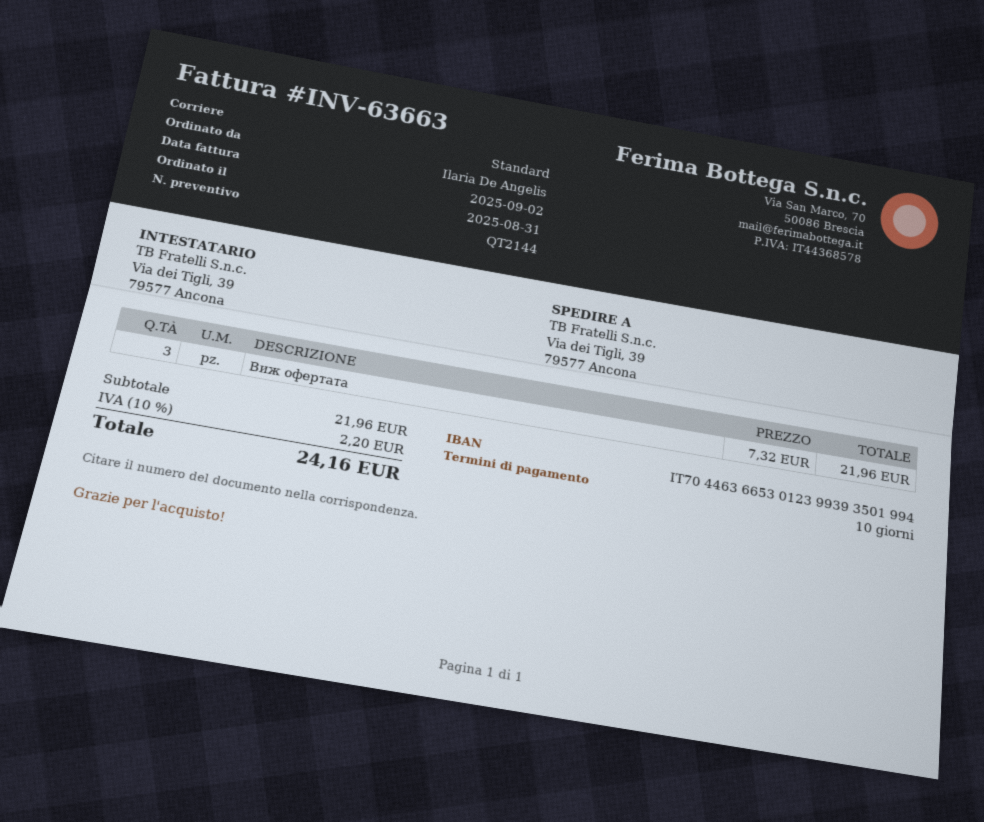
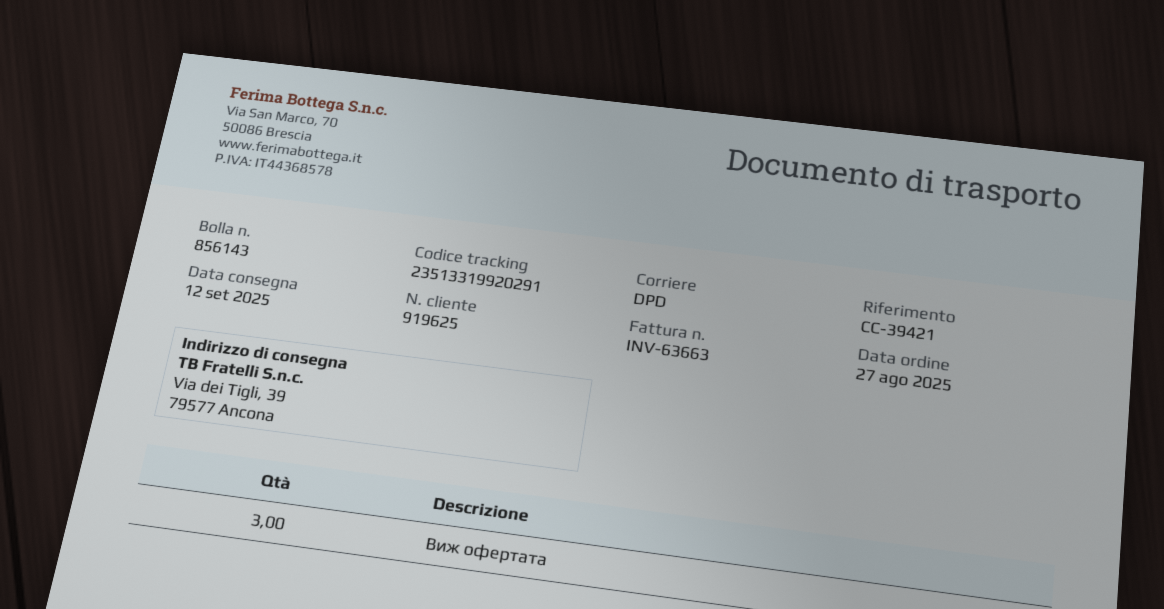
order date: 2025-08-31 -> 2025-08-27
shipping method: standard -> DPD

